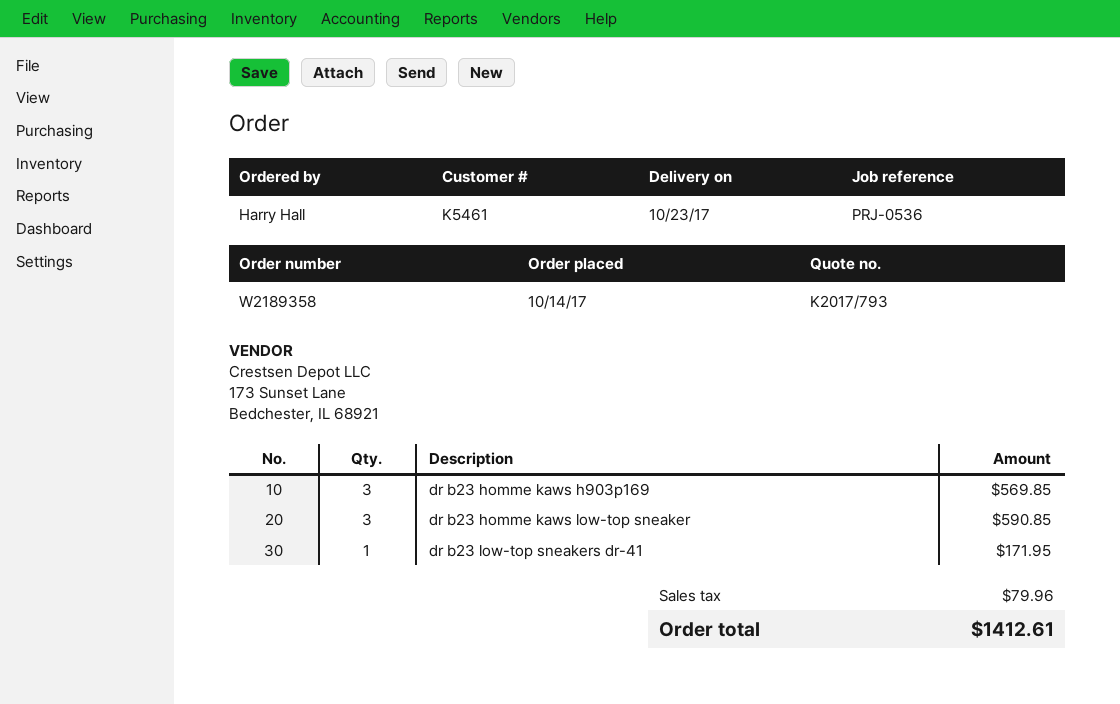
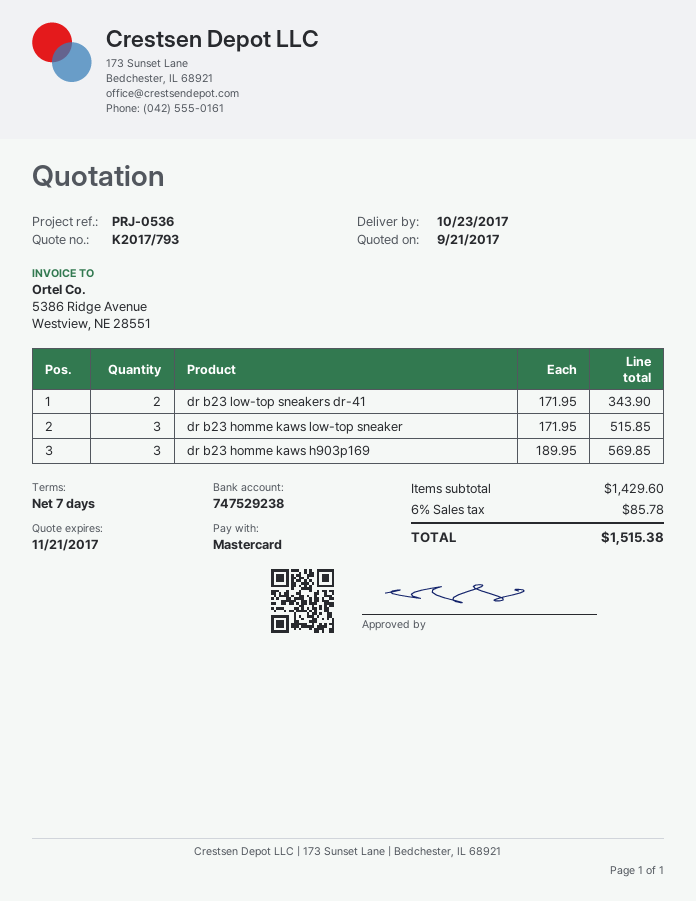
dr b23 homme kaws low-top sneaker: 3 for 590.85 -> 3 for 515.85
dr b23 low-top sneakers dr-41: 1 for 171.95 -> 2 for 343.90
tax: 79.96 -> 85.78
total: 1412.61 -> 1515.38

